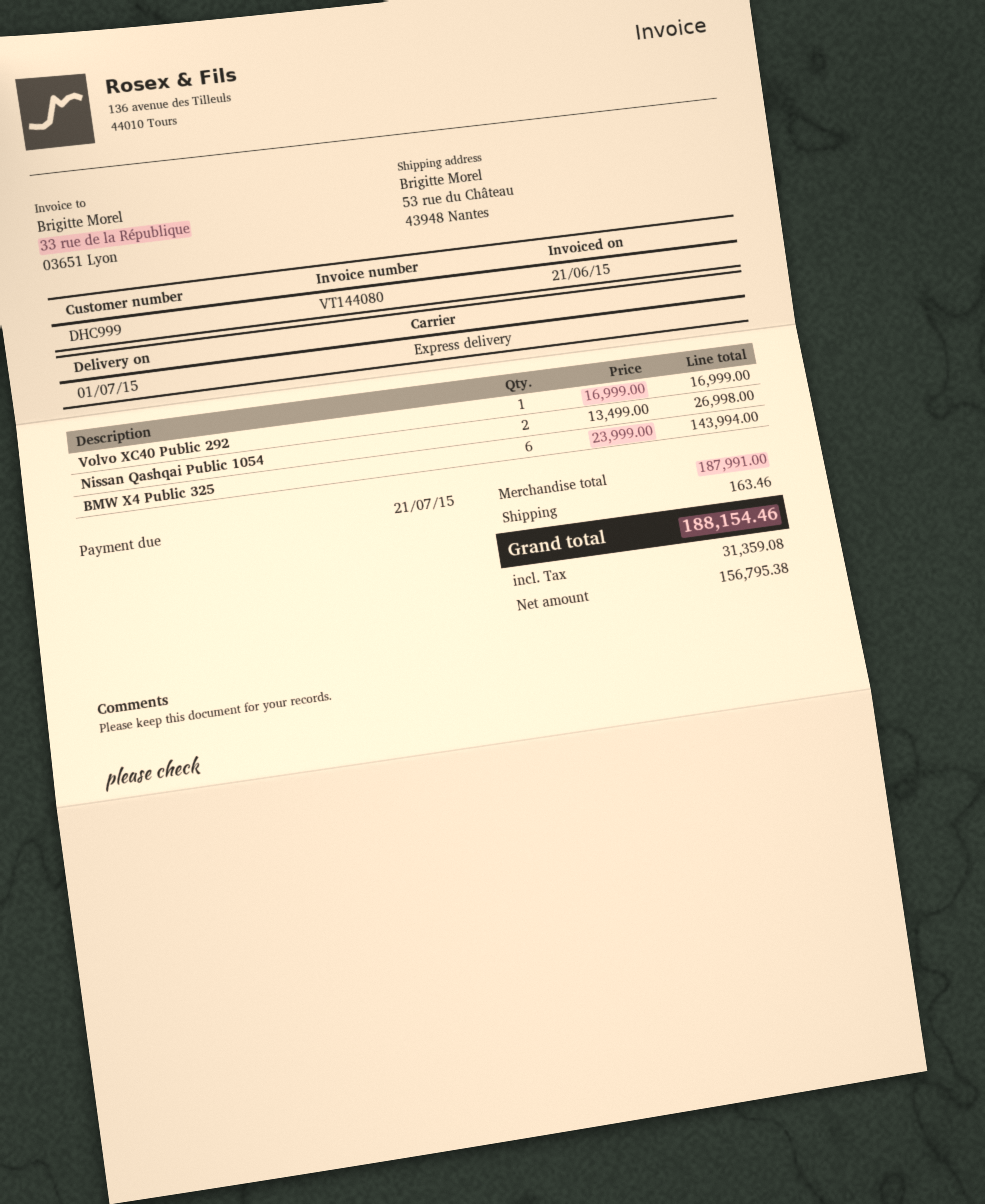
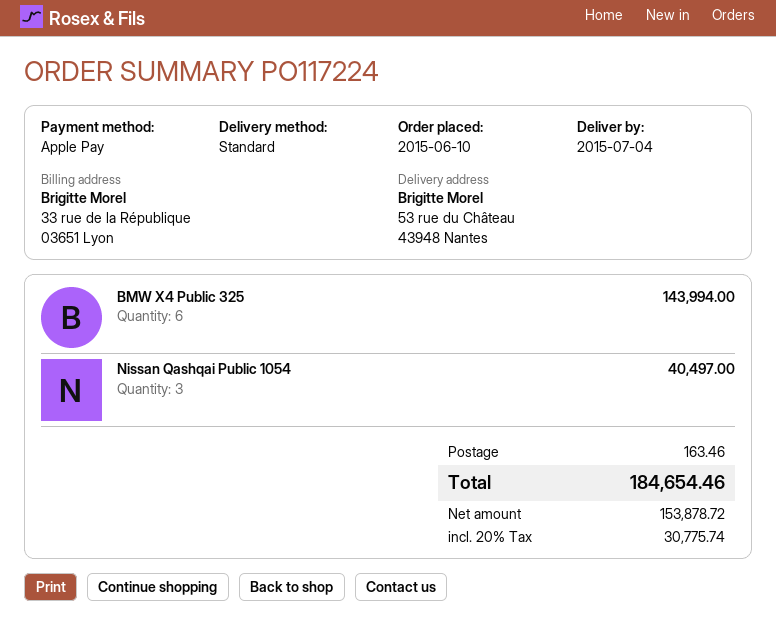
delivery date: 2015-07-01 -> 2015-07-04
shipping method: express -> standard
Volvo XC40 Public 292: 1 for 16999.00 -> none
Nissan Qashqai Public 1054: 2 for 26998.00 -> 3 for 40497.00
net: 156795.38 -> 153878.72
tax: 31359.08 -> 30775.74
total: 188154.46 -> 184654.46

